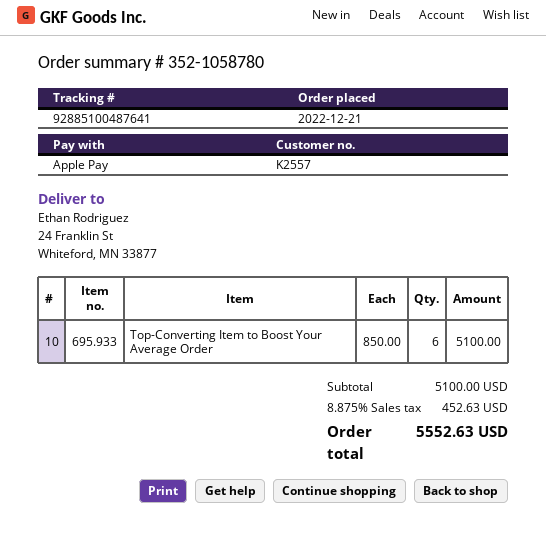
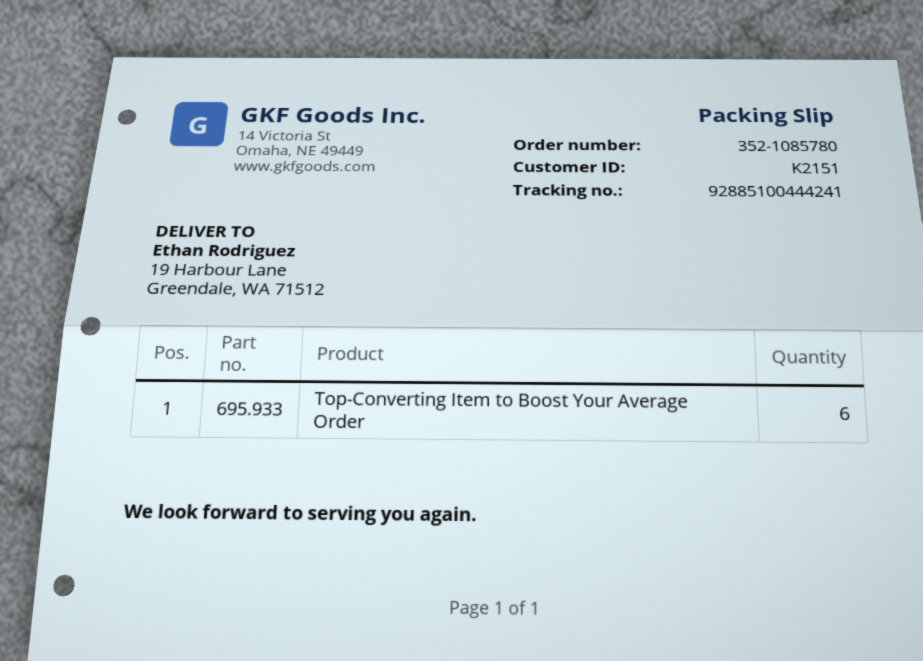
order number: 352-1058780 -> 352-1085780
customer number: K2557 -> K2151
tracking number: 92885100487641 -> 92885100444241
ship to: 24 Franklin St, Whiteford, MN 33877 -> 19 Harbour Lane, Greendale, WA 71512

